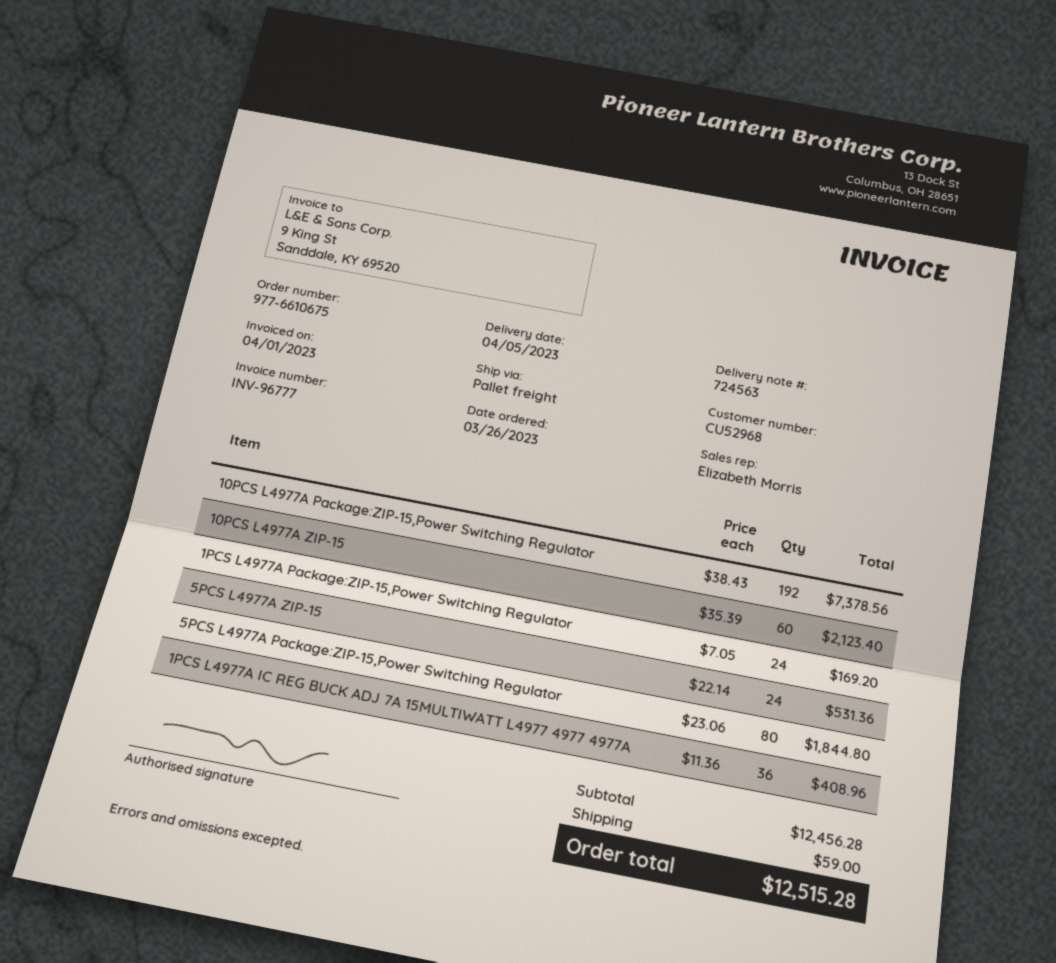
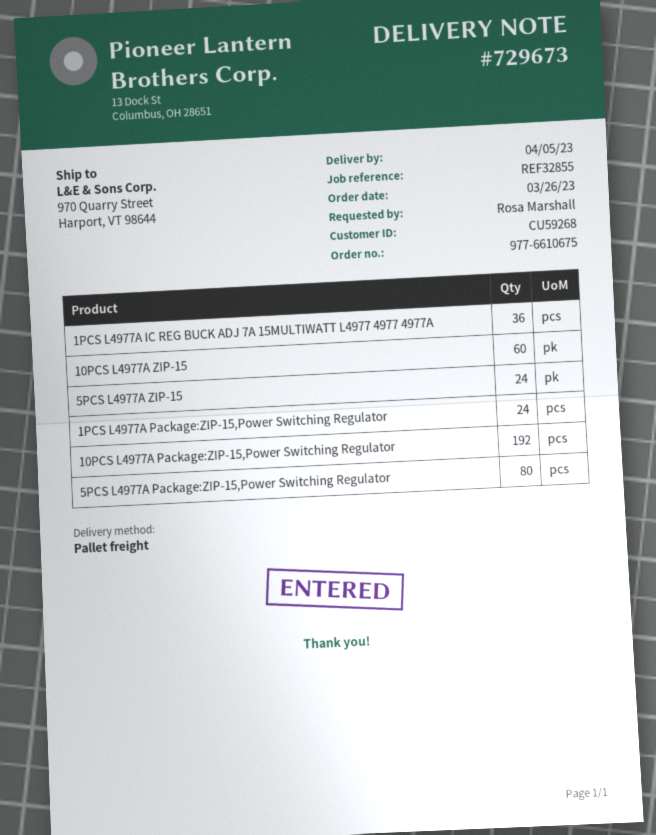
delivery note number: 724563 -> 729673
customer number: CU52968 -> CU59268

